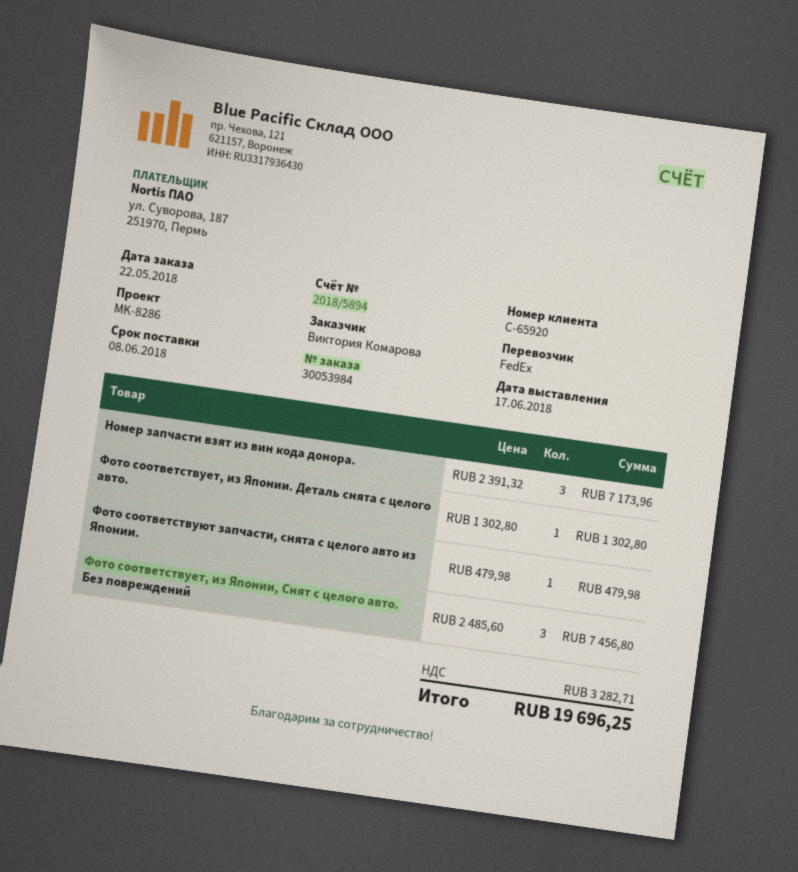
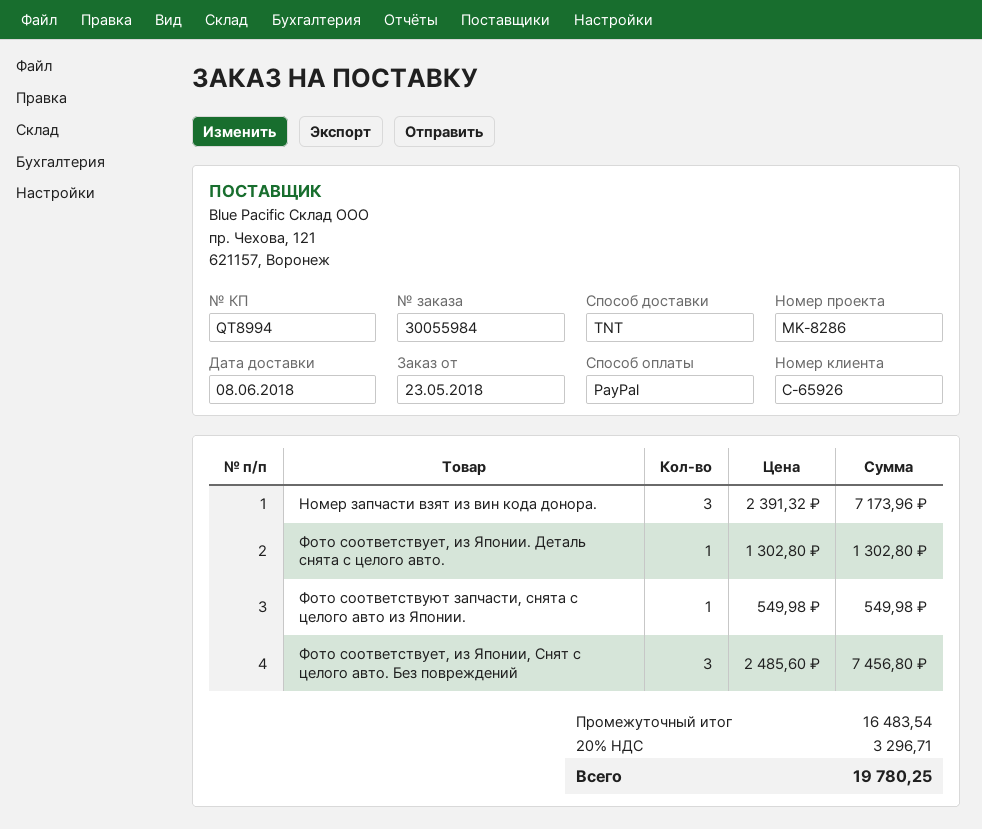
order number: 30053984 -> 30055984
order date: 2018-05-22 -> 2018-05-23
customer number: C-65920 -> C-65926
shipping method: FedEx -> TNT
Фото соответствуют запчасти, снята с целого авто из Японии.: 1 x 479.98 = 479.98 -> 1 x 549.98 = 549.98
tax: 3282.71 -> 3296.71
total: 19696.25 -> 19780.25

